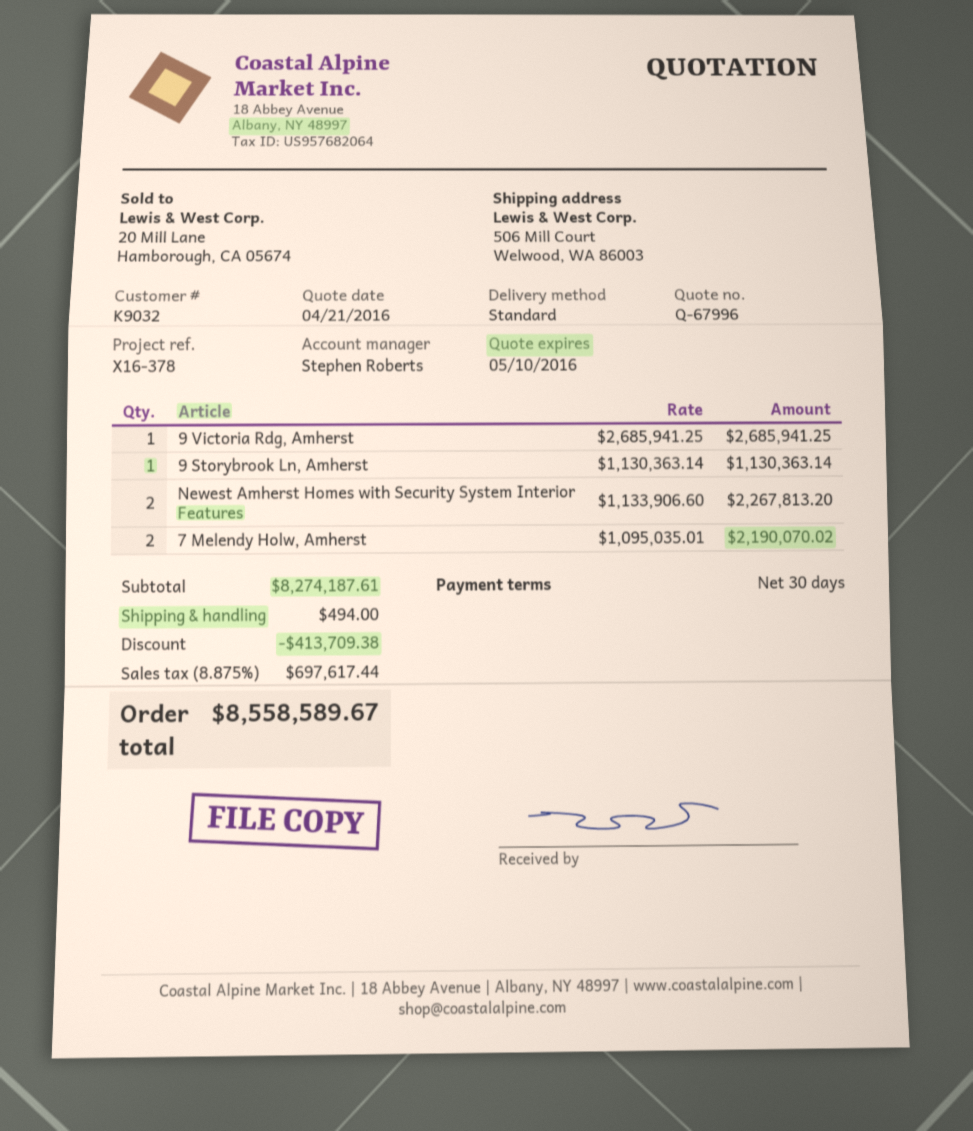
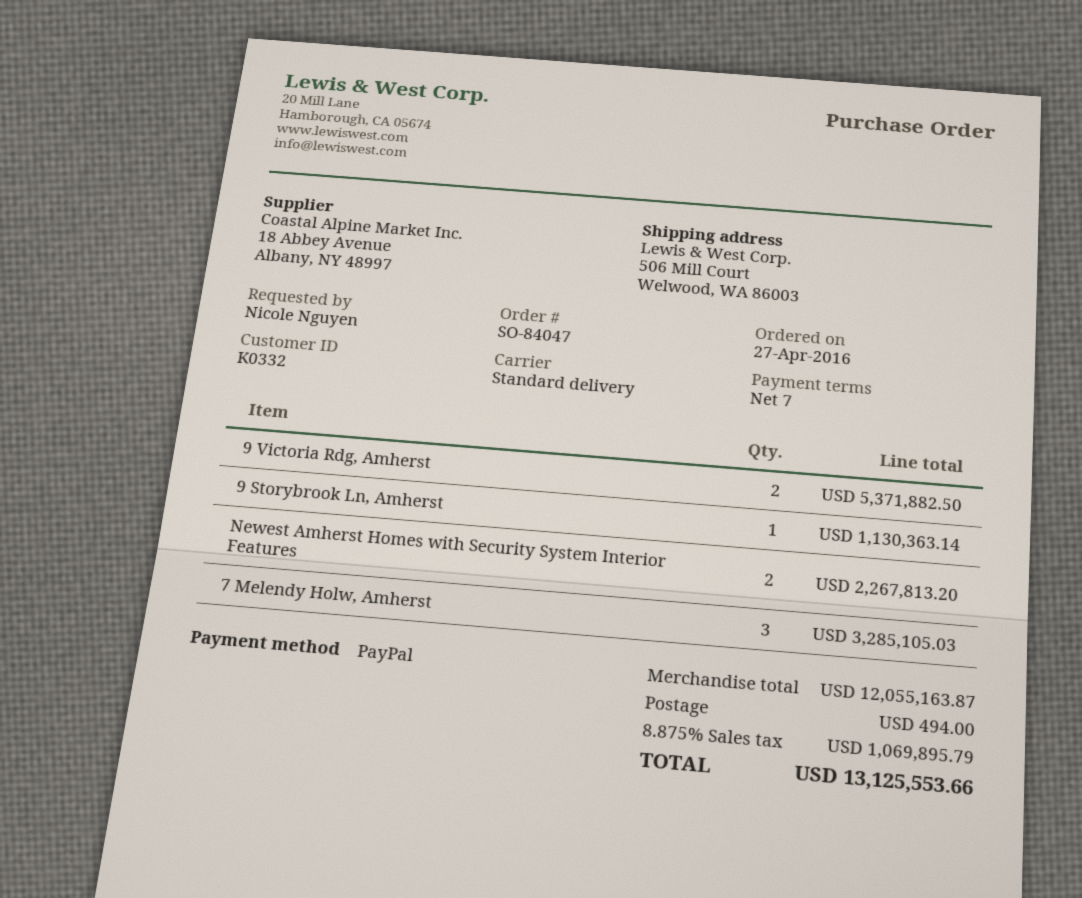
payment terms: 30 days -> 7 days
customer number: K9032 -> K0332
9 Victoria Rdg, Amherst: 1 for 2685941.25 -> 2 for 5371882.50
7 Melendy Holw, Amherst: 2 for 2190070.02 -> 3 for 3285105.03
subtotal: 8274187.61 -> 12055163.87
discount: 413709.38 -> none
tax: 8.875% = 697617.44 -> 8.875% = 1069895.79
total: 8558589.67 -> 13125553.66

